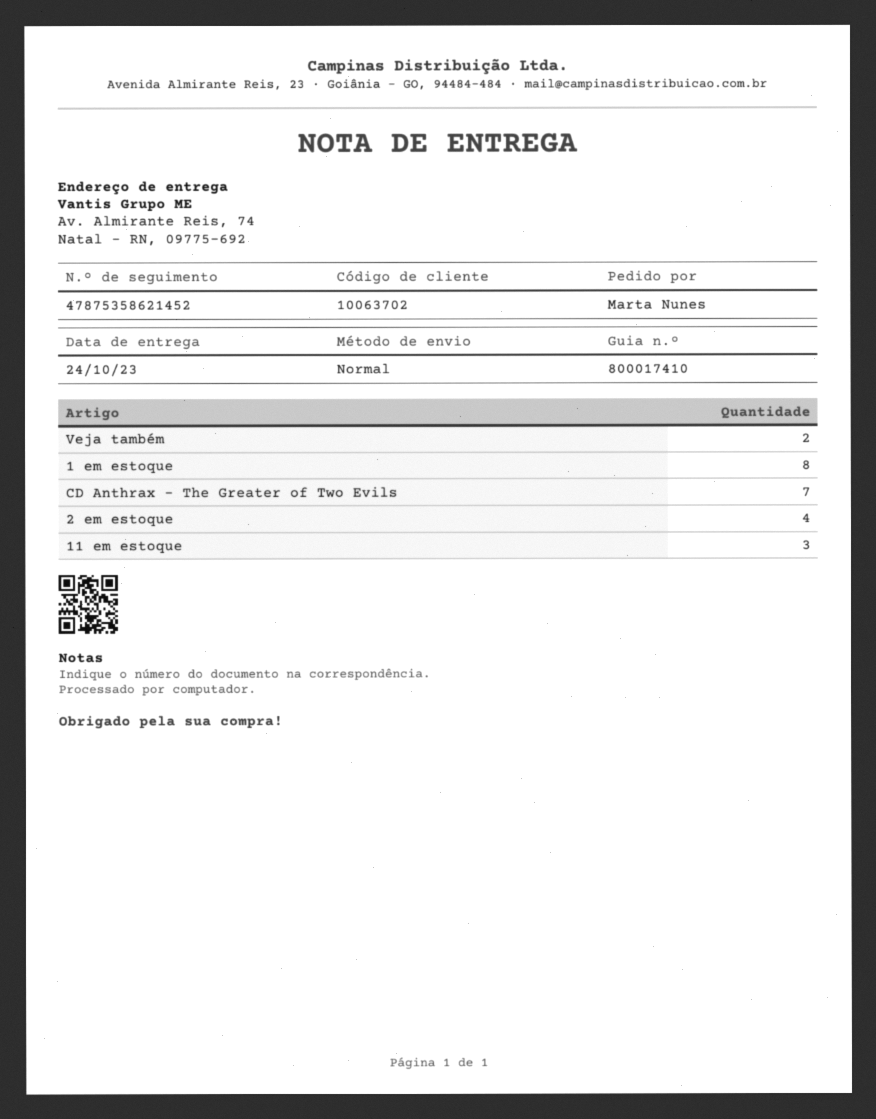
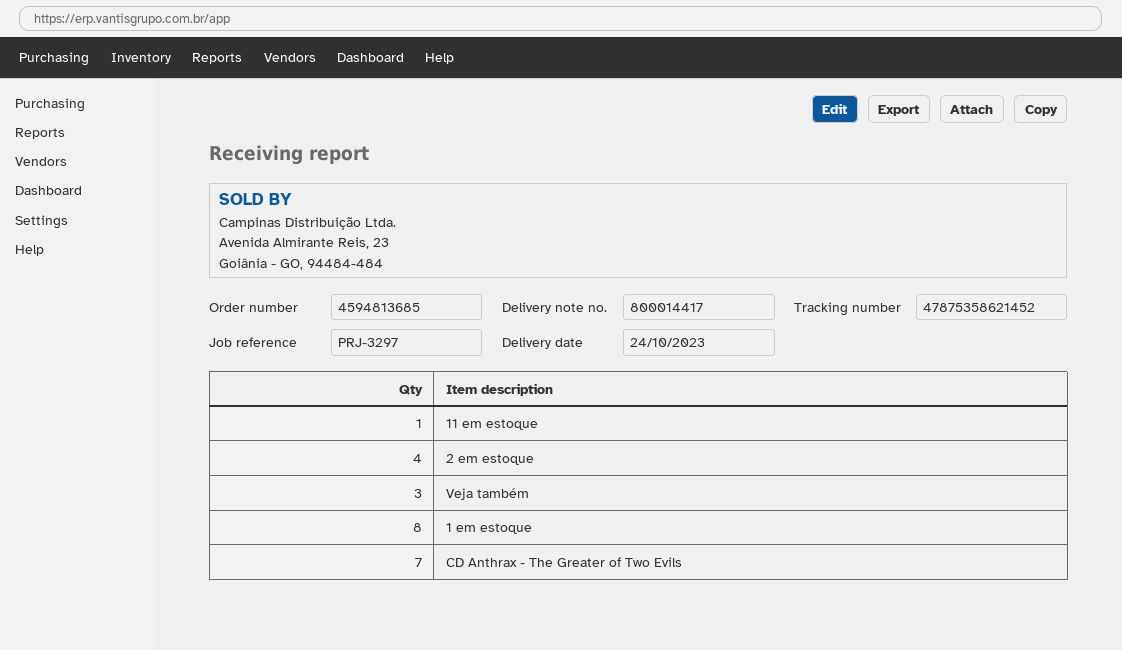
delivery note number: 800017410 -> 800014417
Veja também: 2 -> 3
11 em estoque: 3 -> 1

